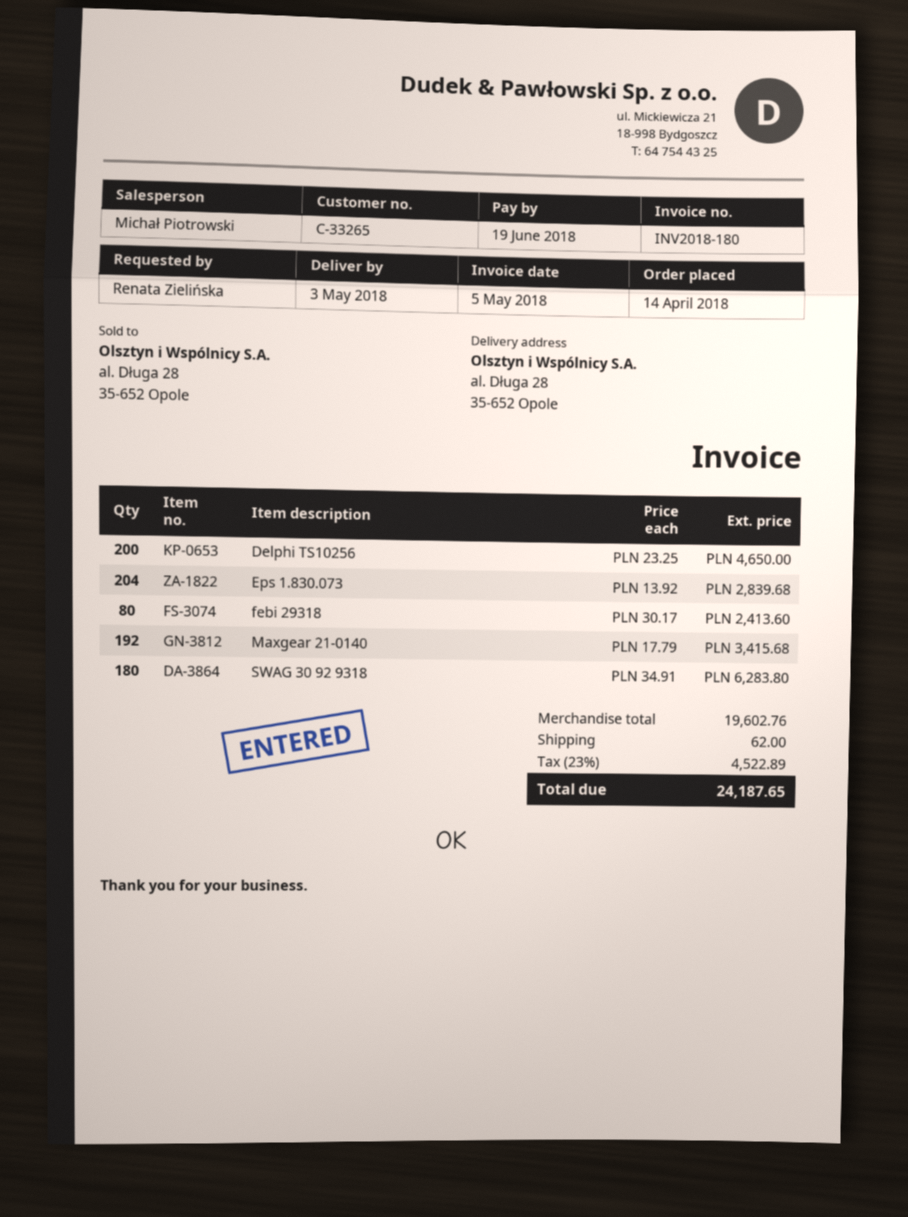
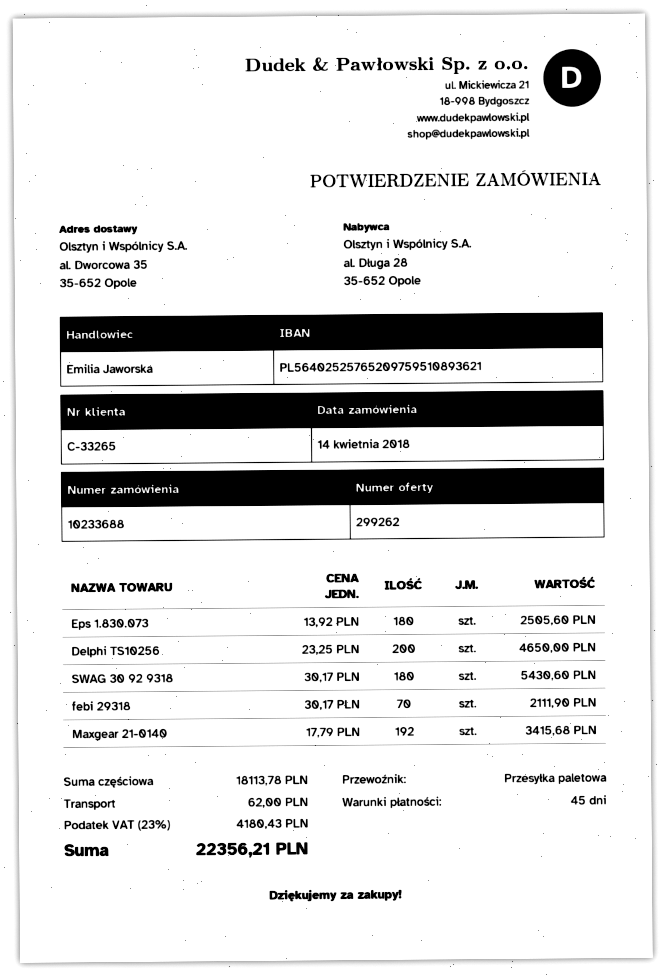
sales rep: Michał Piotrowski -> Emilia Jaworska
ship to: al. Długa 28, 35-652 Opole -> al. Dworcowa 35, 35-652 Opole
Eps 1.830.073: 204 x 13.92 = 2839.68 -> 180 x 13.92 = 2505.60
febi 29318: 80 x 30.17 = 2413.60 -> 70 x 30.17 = 2111.90
SWAG 30 92 9318: 180 x 34.91 = 6283.80 -> 180 x 30.17 = 5430.60
subtotal: 19602.76 -> 18113.78
tax: 23% = 4522.89 -> 23% = 4180.43
total: 24187.65 -> 22356.21

